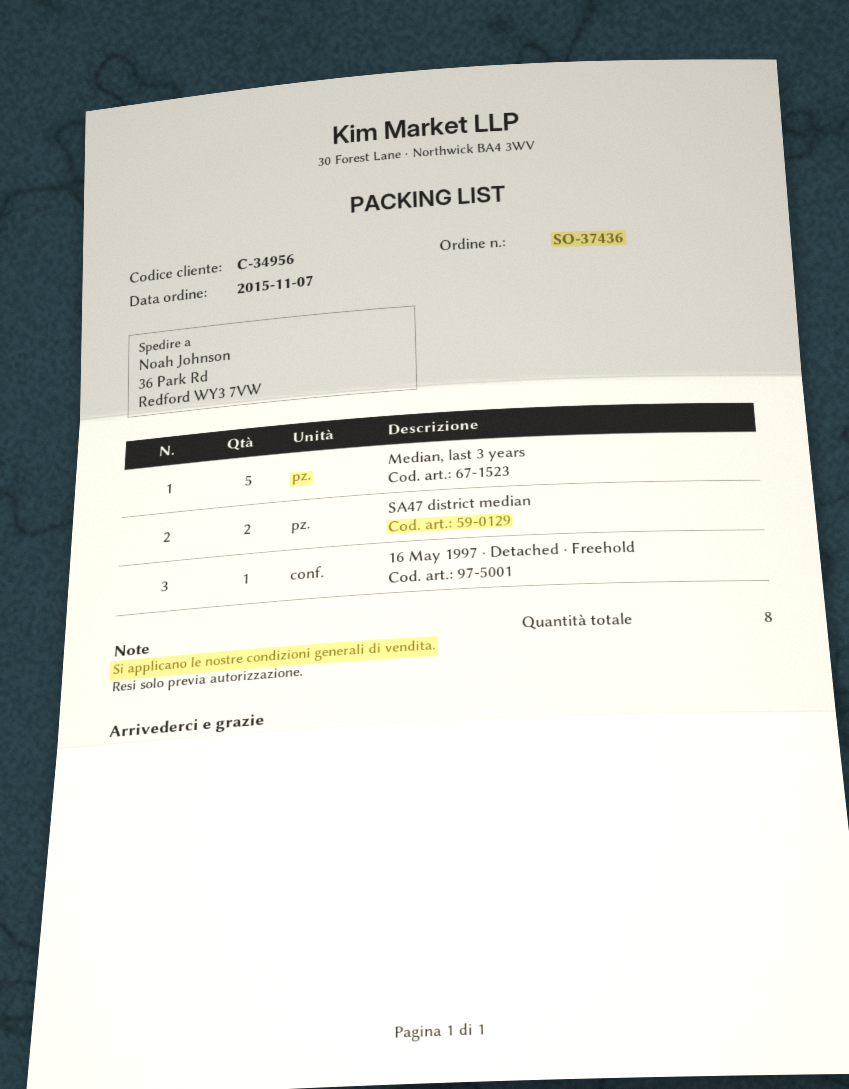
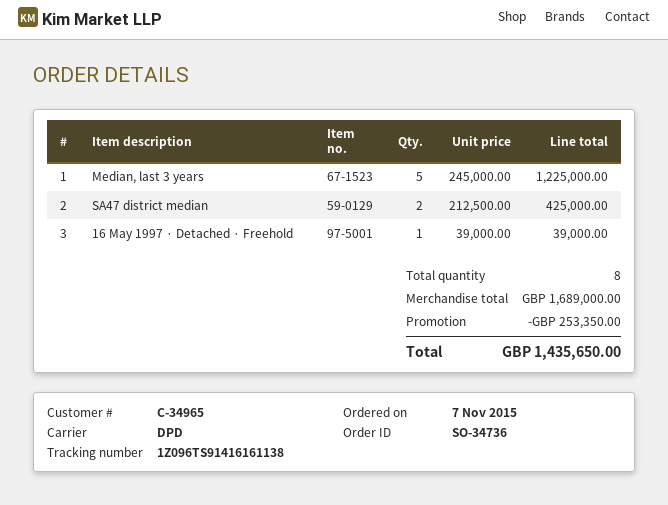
order number: SO-37436 -> SO-34736
customer number: C-34956 -> C-34965

